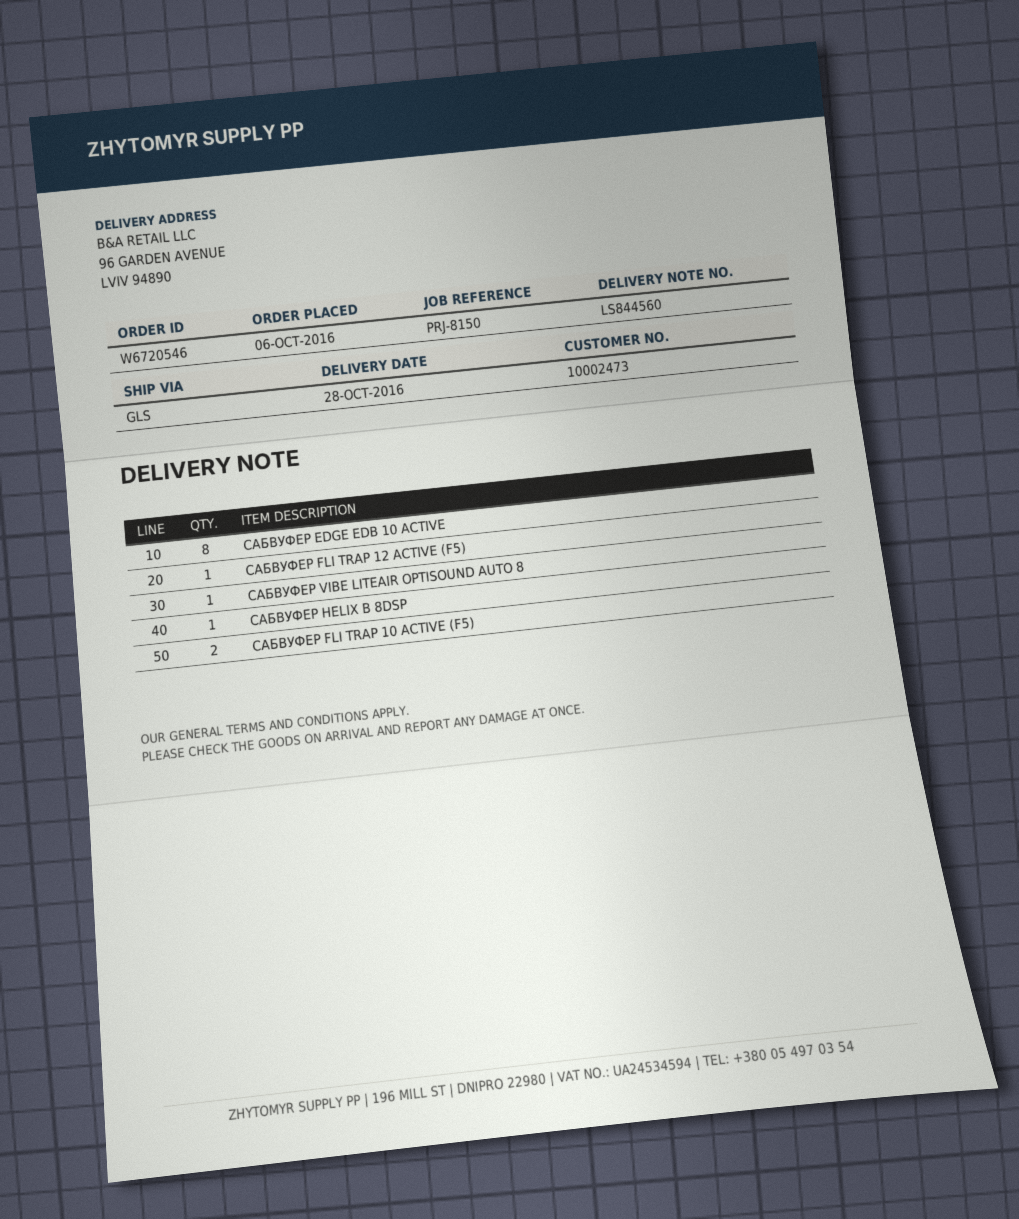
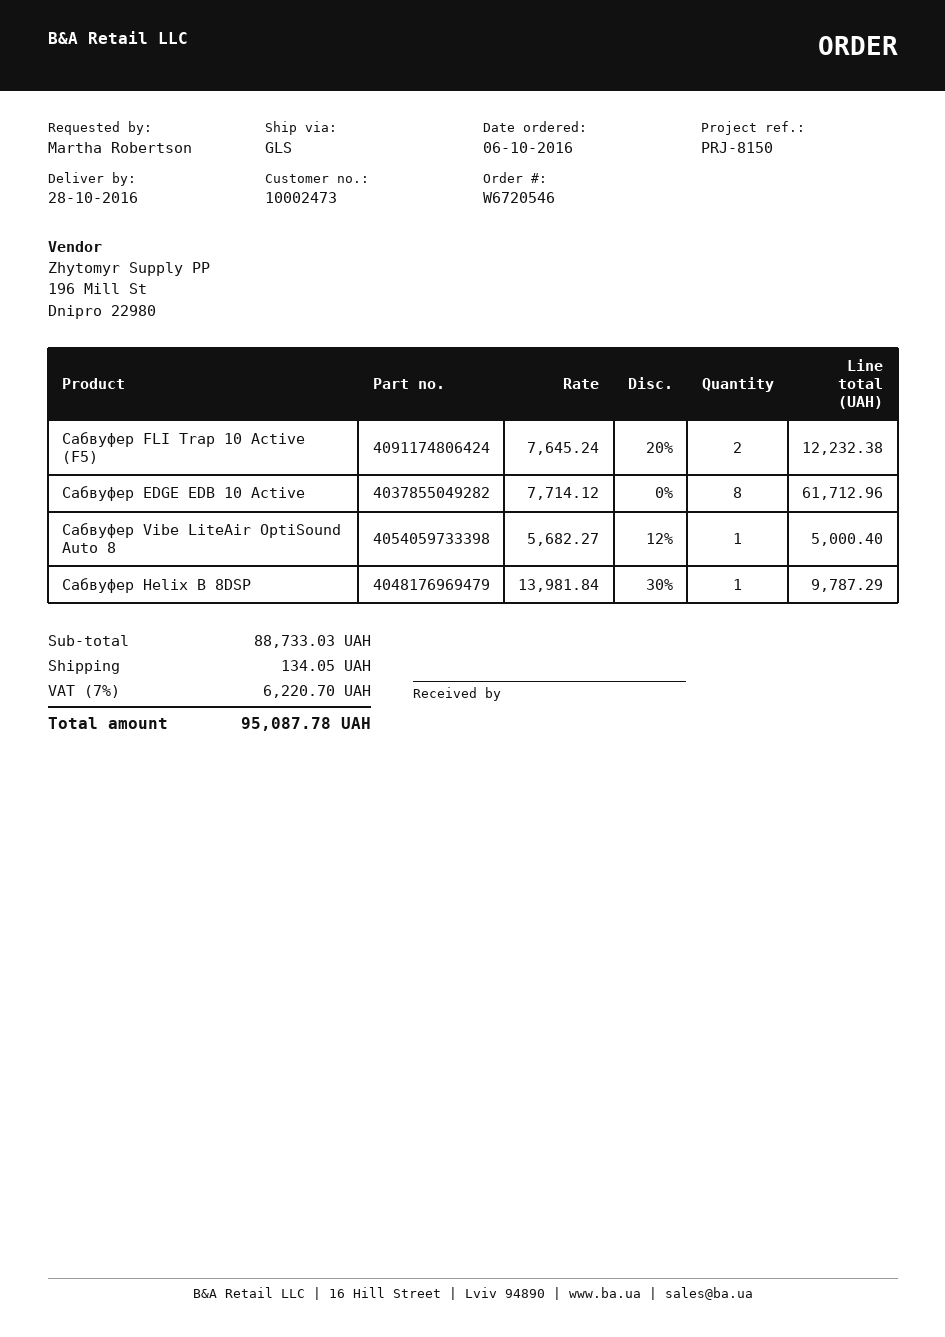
САБВУФЕР FLI TRAP 12 ACTIVE (F5): 1 -> none

